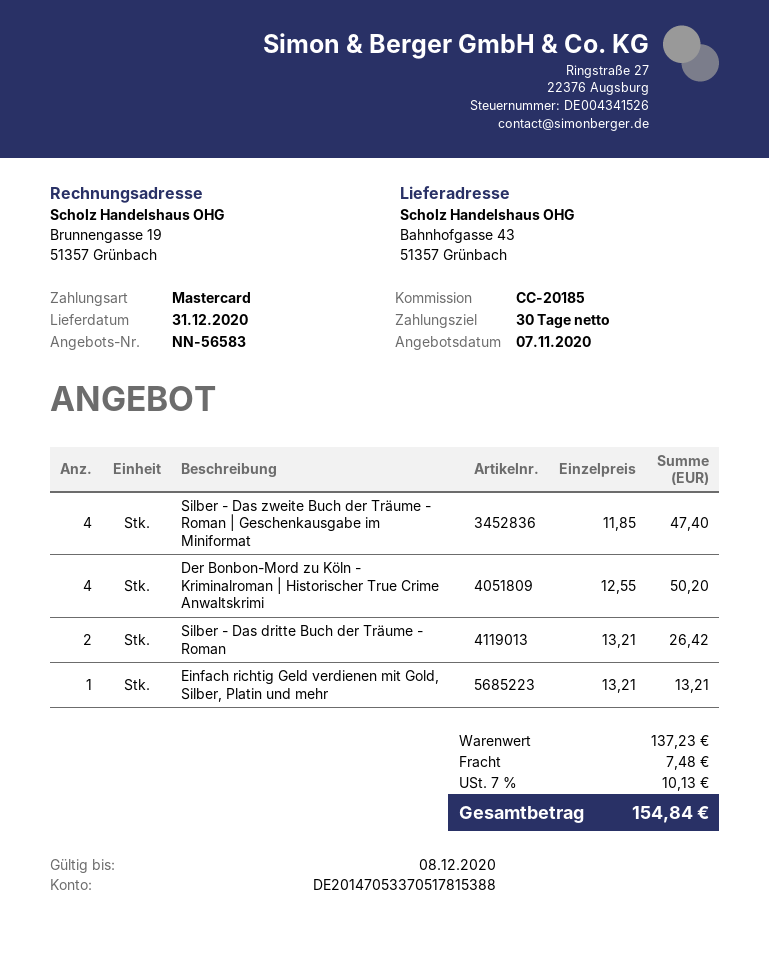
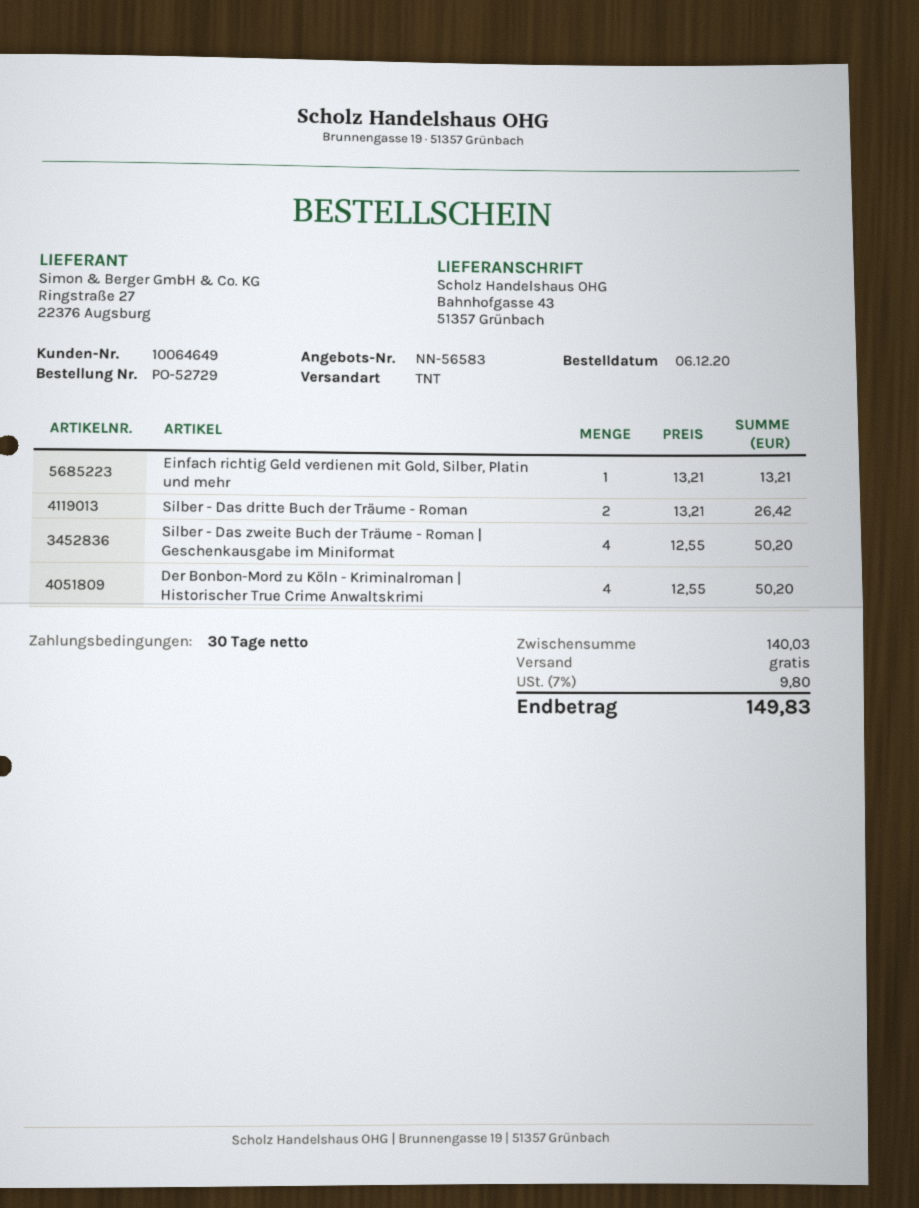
Silber - Das zweite Buch der Träume - Roman | Geschenkausgabe im Miniformat: 4 x 11.85 = 47.40 -> 4 x 12.55 = 50.20
subtotal: 137.23 -> 140.03
shipping: 7.48 -> 0.00
tax: 7% = 10.13 -> 7% = 9.80
total: 154.84 -> 149.83

